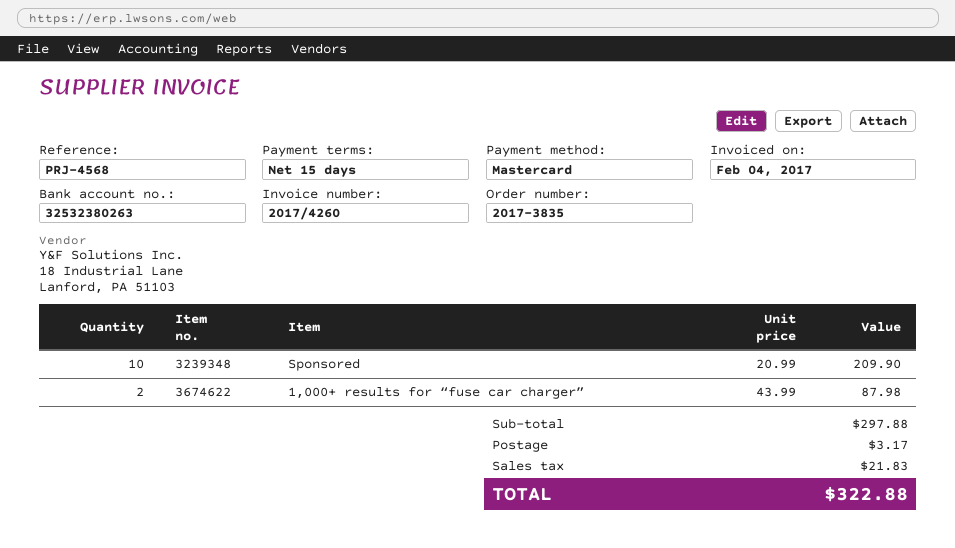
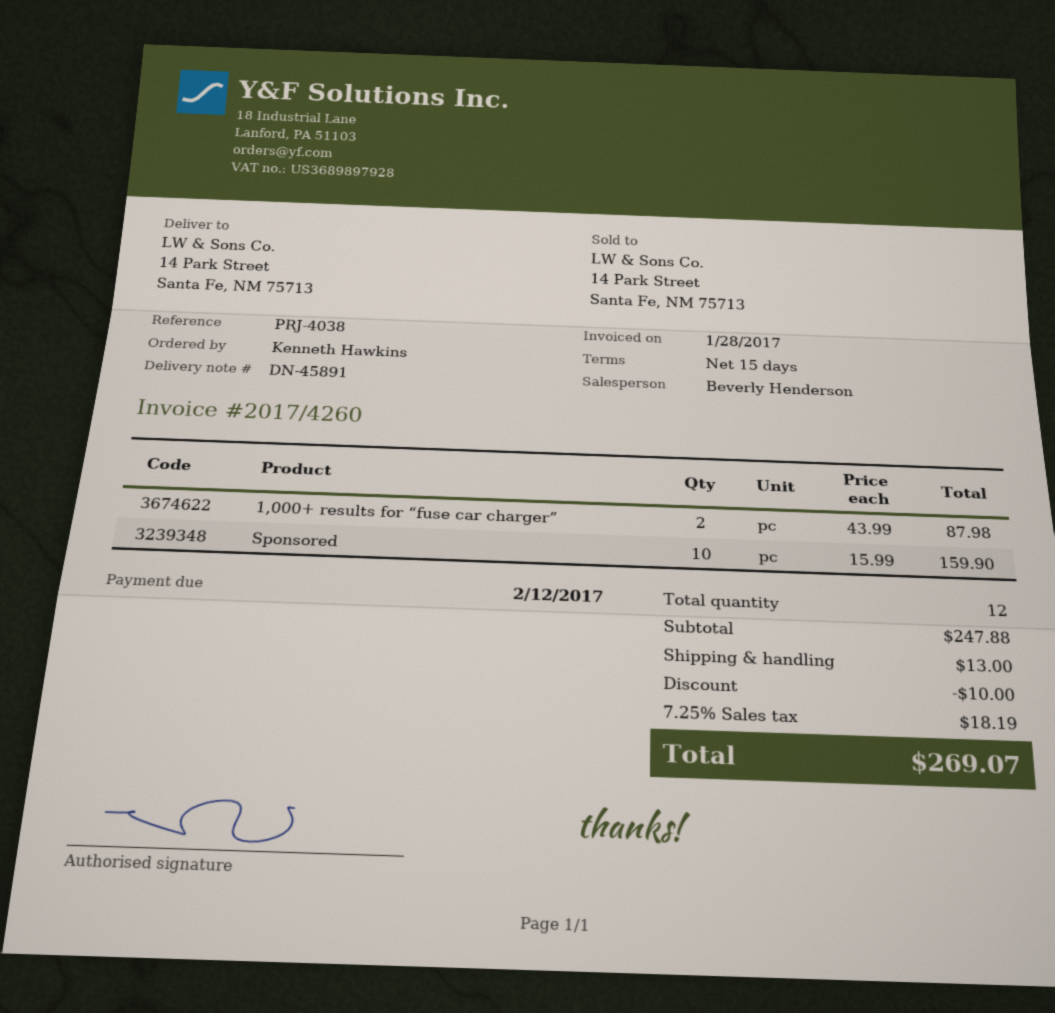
invoice date: 2017-02-04 -> 2017-01-28
reference: PRJ-4568 -> PRJ-4038
Sponsored: 10 x 20.99 = 209.90 -> 10 x 15.99 = 159.90
subtotal: 297.88 -> 247.88
discount: none -> 10.00
shipping: 3.17 -> 13.00
tax: 21.83 -> 18.19
total: 322.88 -> 269.07

